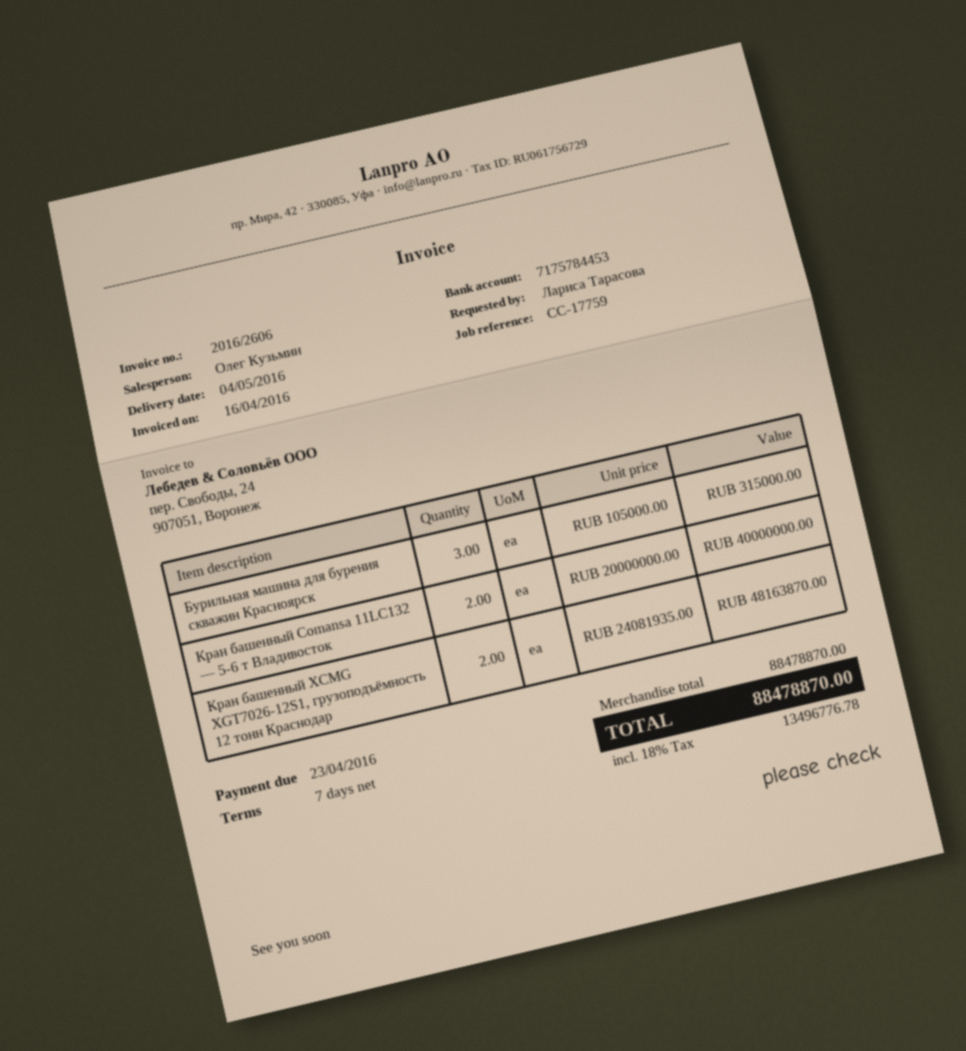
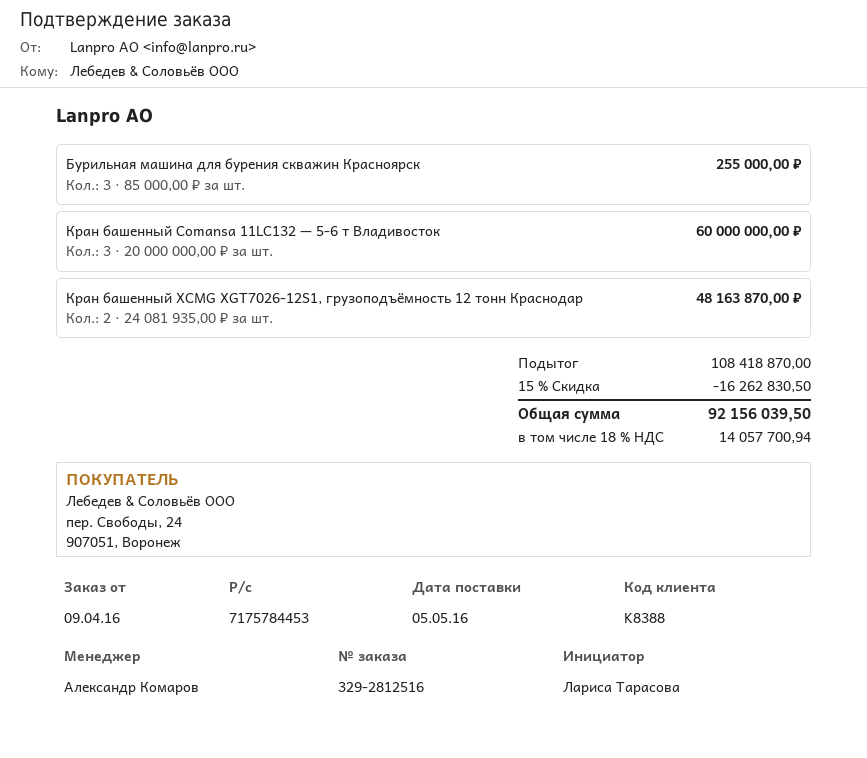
delivery date: 2016-05-04 -> 2016-05-05
sales rep: Олег Кузьмин -> Александр Комаров
Бурильная машина для бурения скважин Красноярск: 3 x 105000.00 = 315000.00 -> 3 x 85000.00 = 255000.00
Кран башенный Comansa 11LC132 — 5-6 т Владивосток: 2 x 20000000.00 = 40000000.00 -> 3 x 20000000.00 = 60000000.00
subtotal: 88478870.00 -> 108418870.00
discount: none -> 15% = 16262830.50
tax: 18% = 13496776.78 -> 18% = 14057700.94
total: 88478870.00 -> 92156039.50

